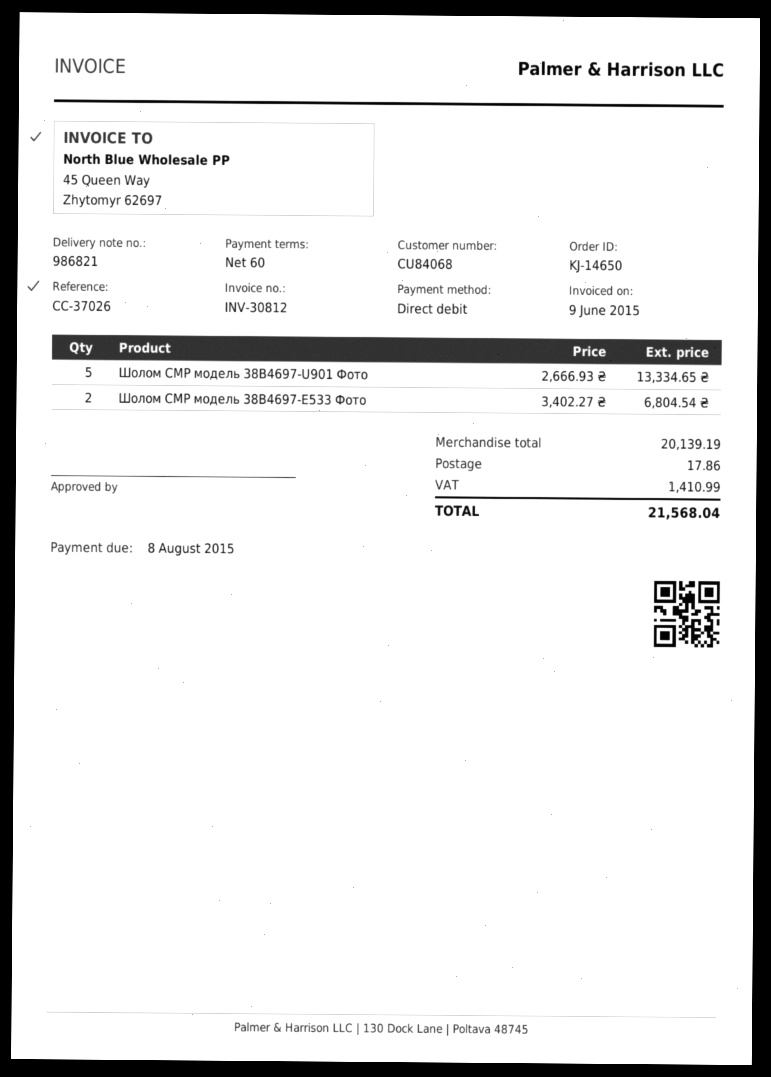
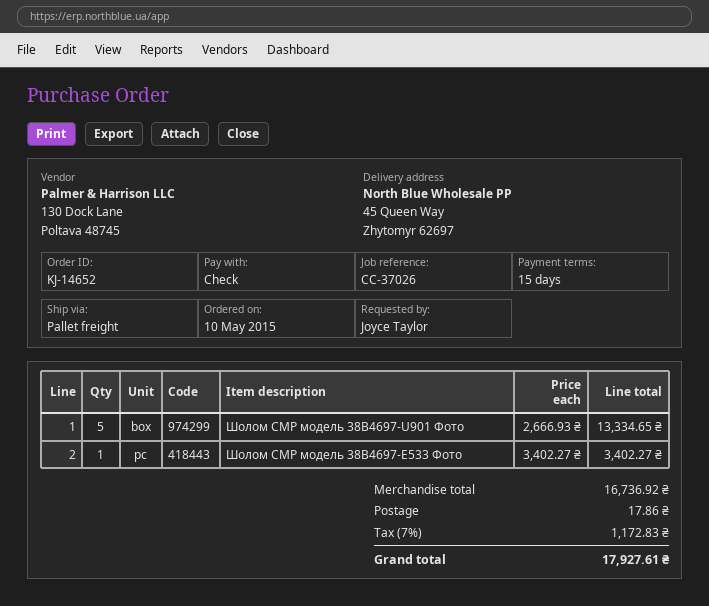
order number: KJ-14650 -> KJ-14652
payment terms: 60 days -> 15 days
payment method: direct debit -> cheque
Шолом CMP модель 38B4697-E533 Фото: 2 x 3402.27 = 6804.54 -> 1 x 3402.27 = 3402.27
subtotal: 20139.19 -> 16736.92
tax: 1410.99 -> 1172.83
total: 21568.04 -> 17927.61

